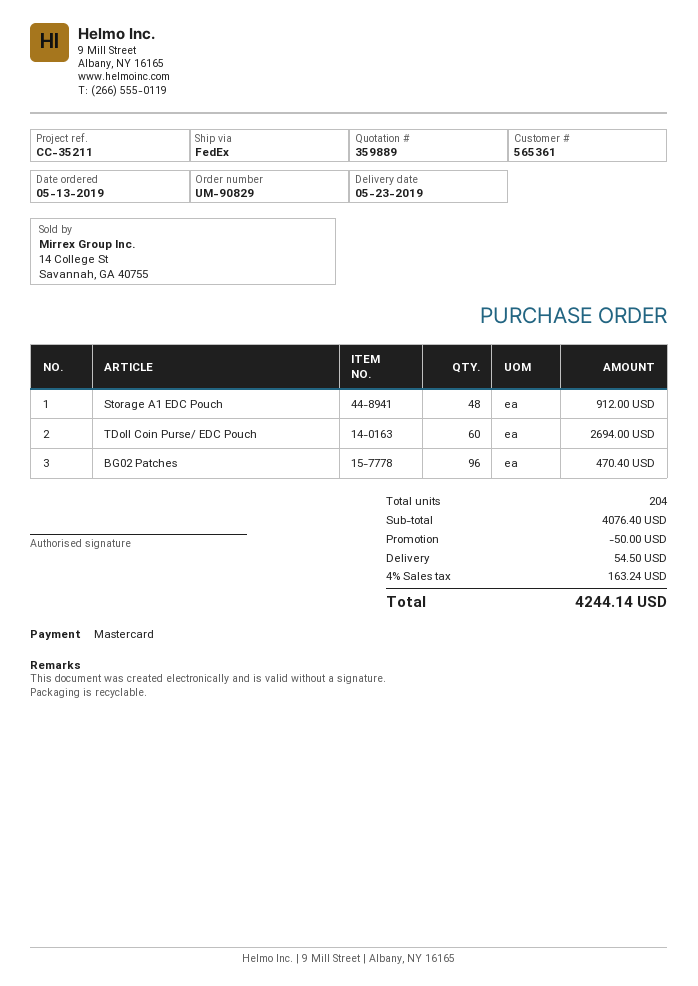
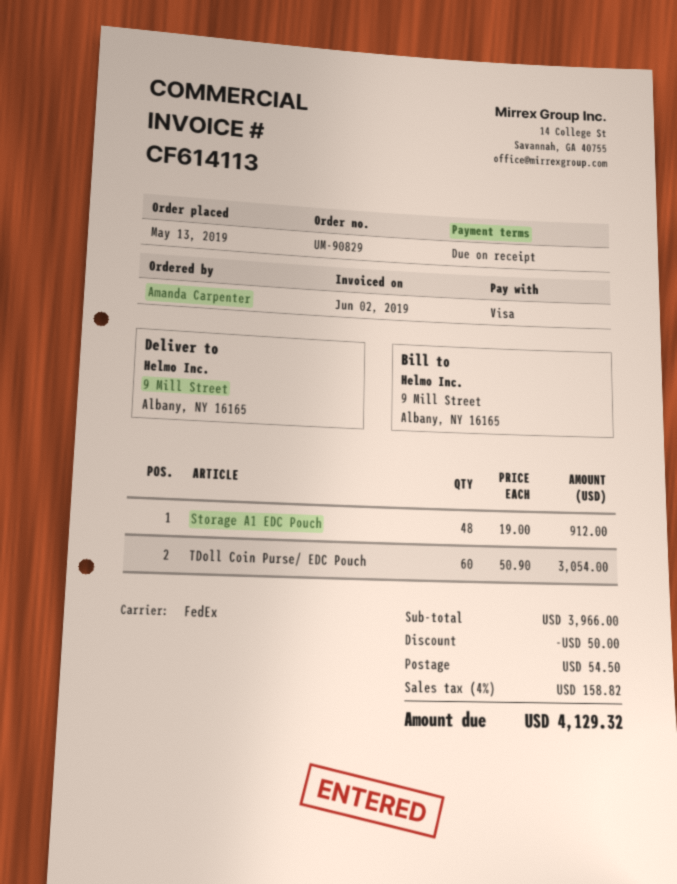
payment method: Mastercard -> Visa
TDoll Coin Purse/ EDC Pouch: 60 for 2694.00 -> 60 for 3054.00
BG02 Patches: 96 for 470.40 -> none
subtotal: 4076.40 -> 3966.00
tax: 4% = 163.24 -> 4% = 158.82
total: 4244.14 -> 4129.32

